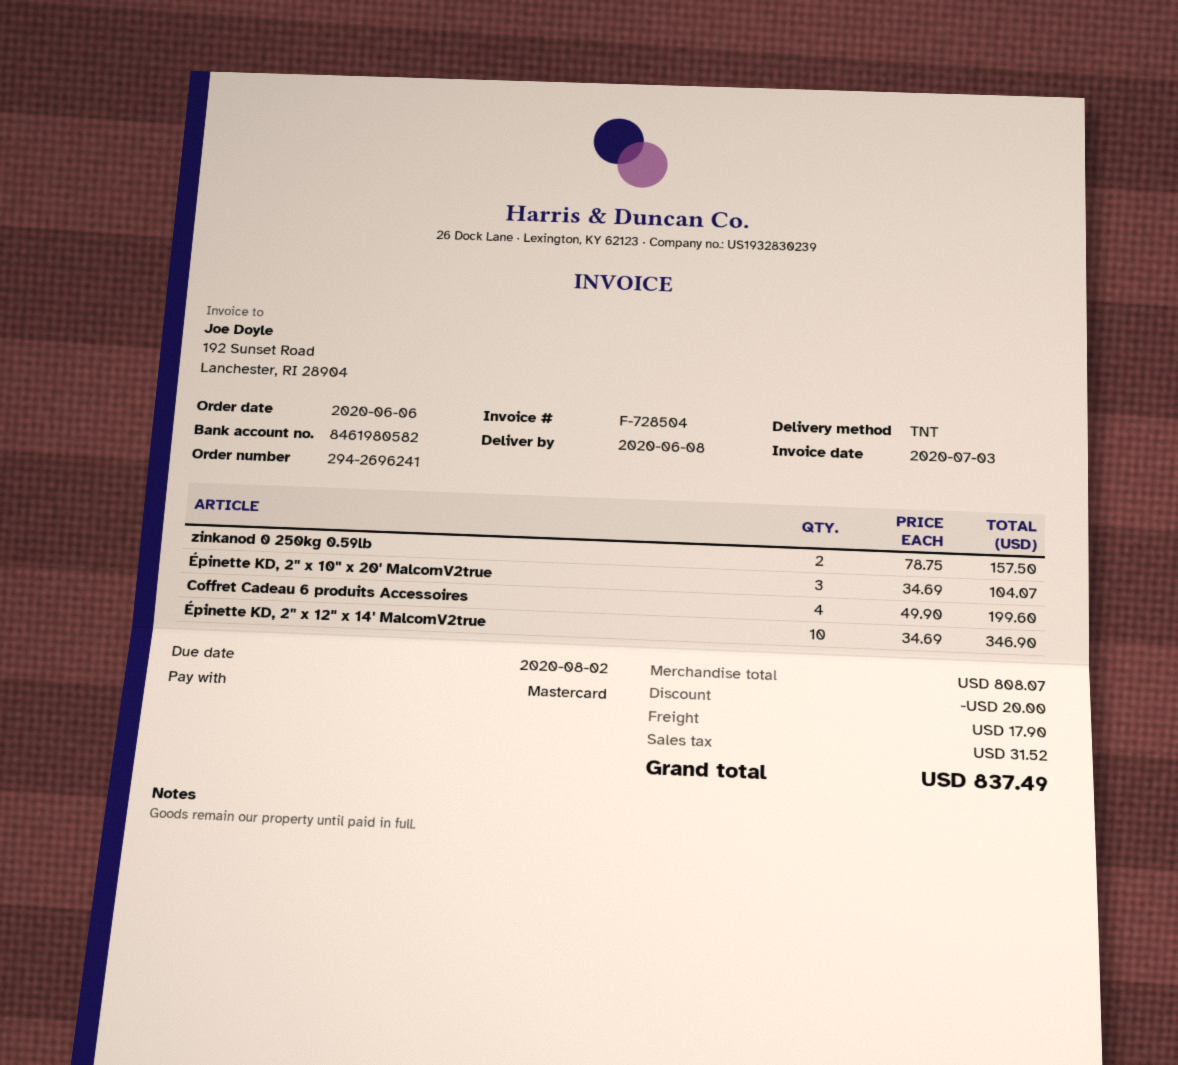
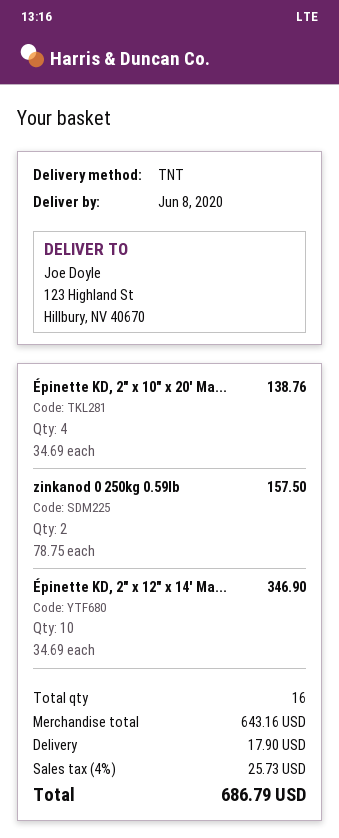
Épinette KD, 2" x 10" x 20' MalcomV2true: 3 x 34.69 = 104.07 -> 4 x 34.69 = 138.76
Coffret Cadeau 6 produits Accessoires: 4 x 49.90 = 199.60 -> none
subtotal: 808.07 -> 643.16
discount: 20.00 -> none
tax: 31.52 -> 25.73
total: 837.49 -> 686.79

